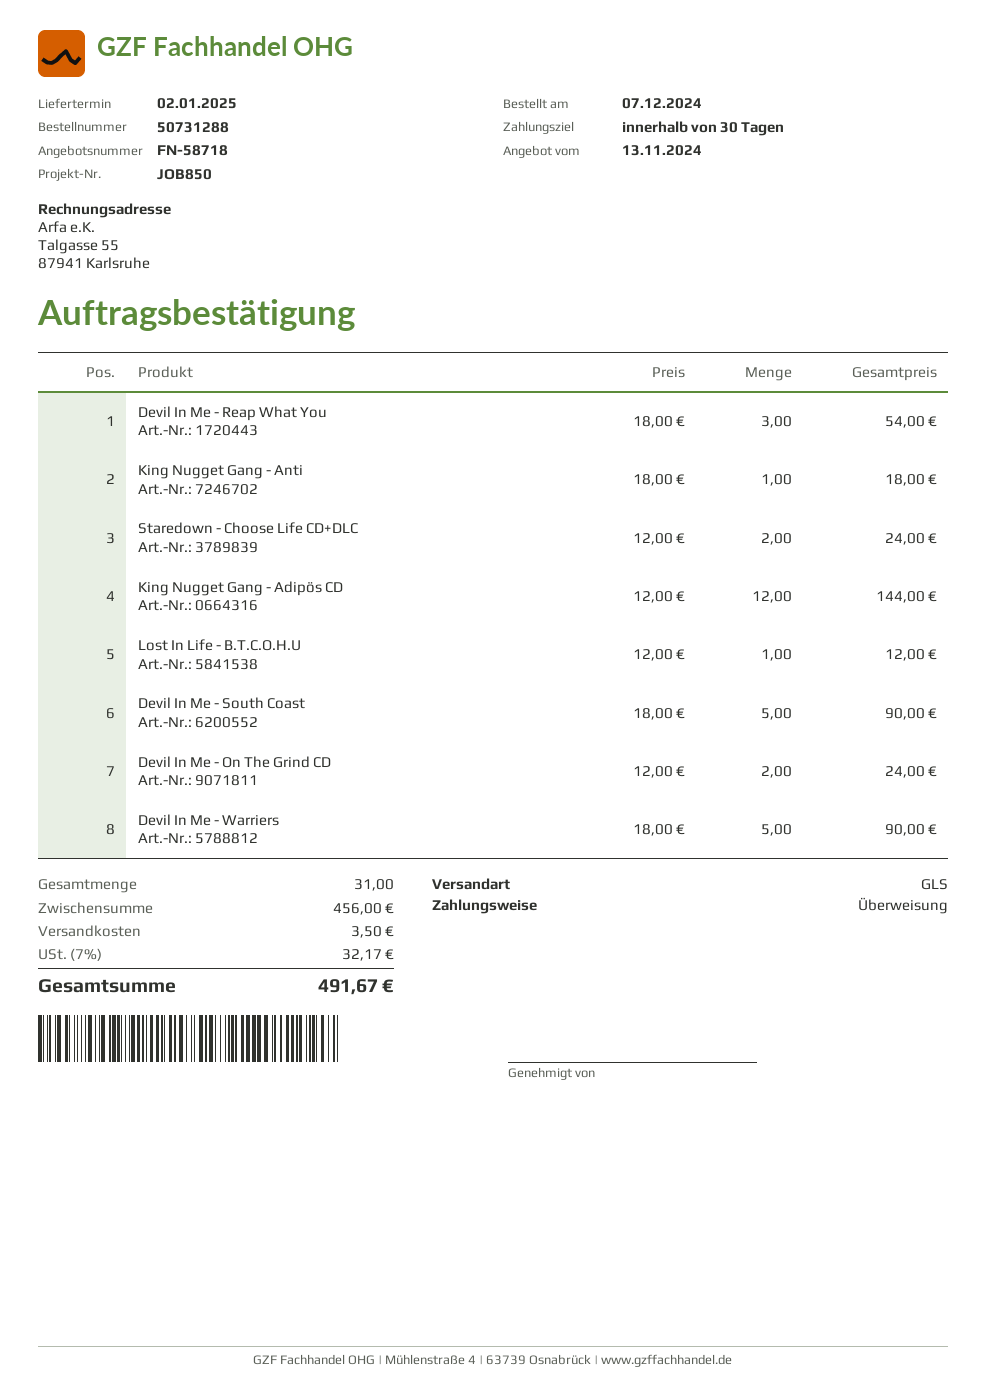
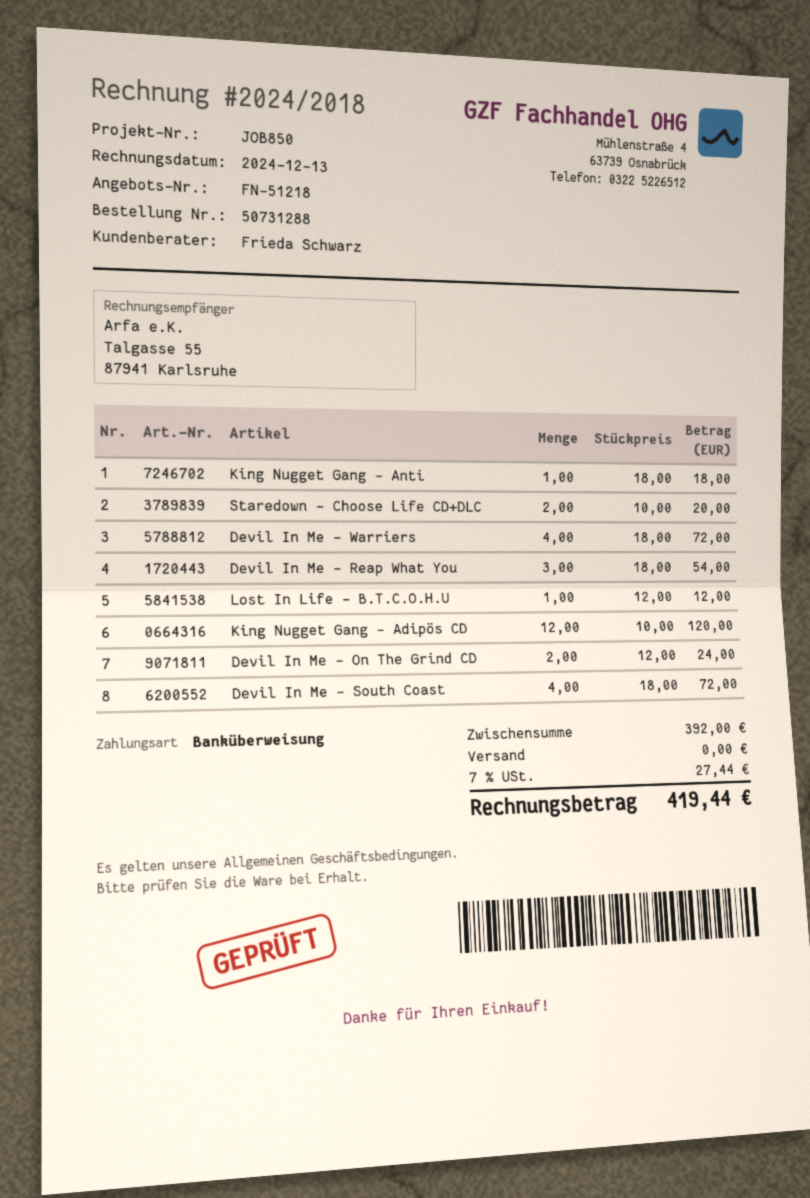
quote number: FN-58718 -> FN-51218
Staredown - Choose Life CD+DLC: 2 x 12.00 = 24.00 -> 2 x 10.00 = 20.00
King Nugget Gang - Adipös CD: 12 x 12.00 = 144.00 -> 12 x 10.00 = 120.00
Devil In Me - South Coast: 5 x 18.00 = 90.00 -> 4 x 18.00 = 72.00
Devil In Me - Warriers: 5 x 18.00 = 90.00 -> 4 x 18.00 = 72.00
subtotal: 456.00 -> 392.00
shipping: 3.50 -> 0.00
tax: 7% = 32.17 -> 7% = 27.44
total: 491.67 -> 419.44

